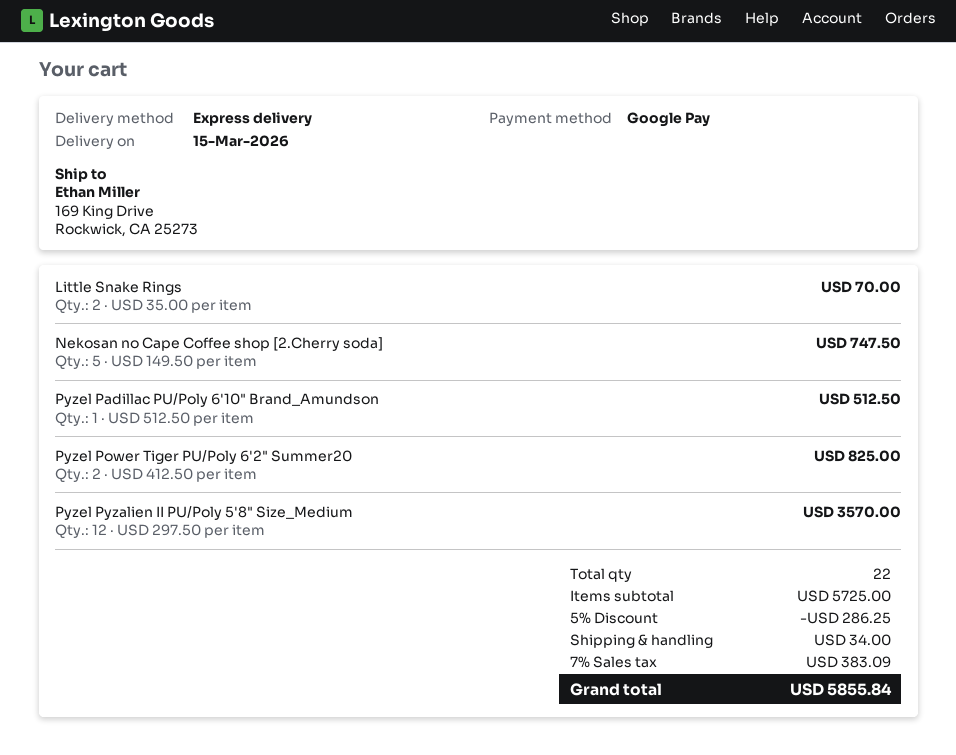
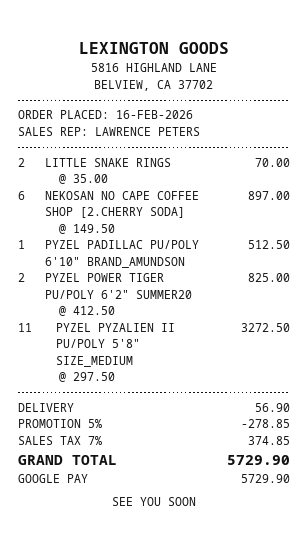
Nekosan no Cape Coffee shop [2.Cherry soda]: 5 x 149.50 = 747.50 -> 6 x 149.50 = 897.00
Pyzel Pyzalien II PU/Poly 5'8" Size_Medium: 12 x 297.50 = 3570.00 -> 11 x 297.50 = 3272.50
discount: 5% = 286.25 -> 5% = 278.85
shipping: 34.00 -> 56.90
tax: 7% = 383.09 -> 7% = 374.85
total: 5855.84 -> 5729.90

